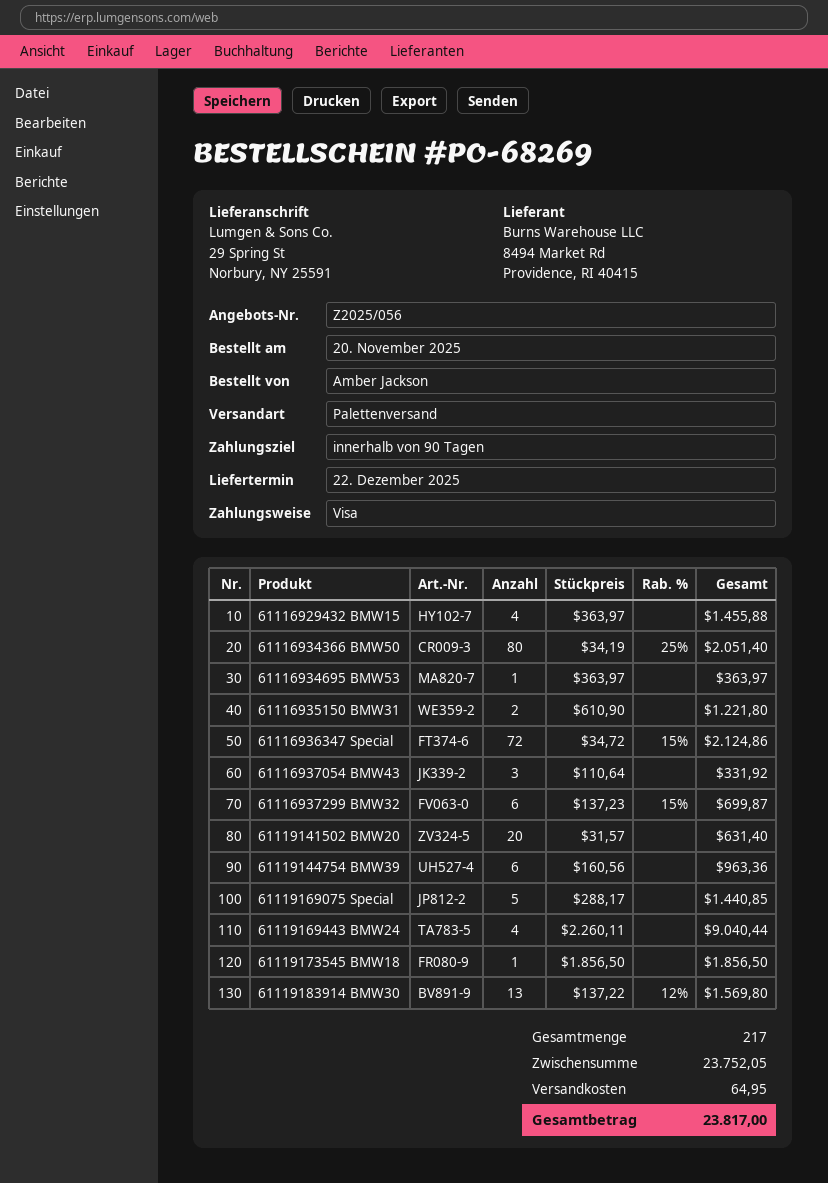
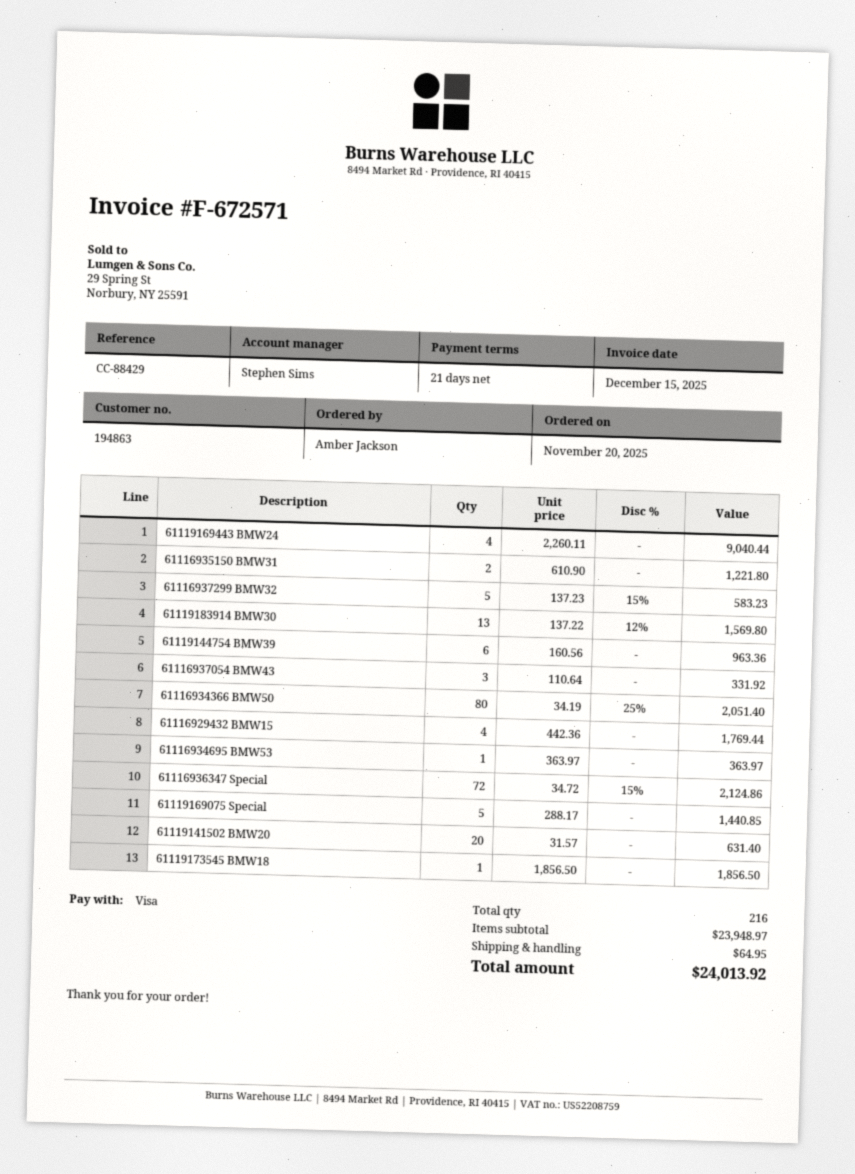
payment terms: 90 days -> 21 days
61116929432 BMW15: 4 x 363.97 = 1455.88 -> 4 x 442.36 = 1769.44
61116937299 BMW32: 6 x 137.23 - 15% = 699.87 -> 5 x 137.23 - 15% = 583.23
total quantity: 217 -> 216
subtotal: 23752.05 -> 23948.97
total: 23817.00 -> 24013.92

